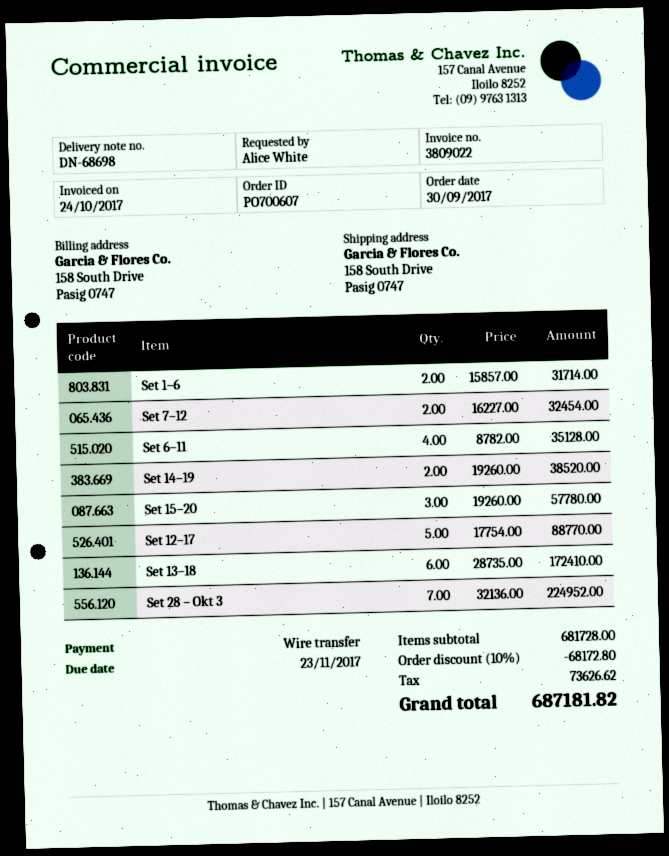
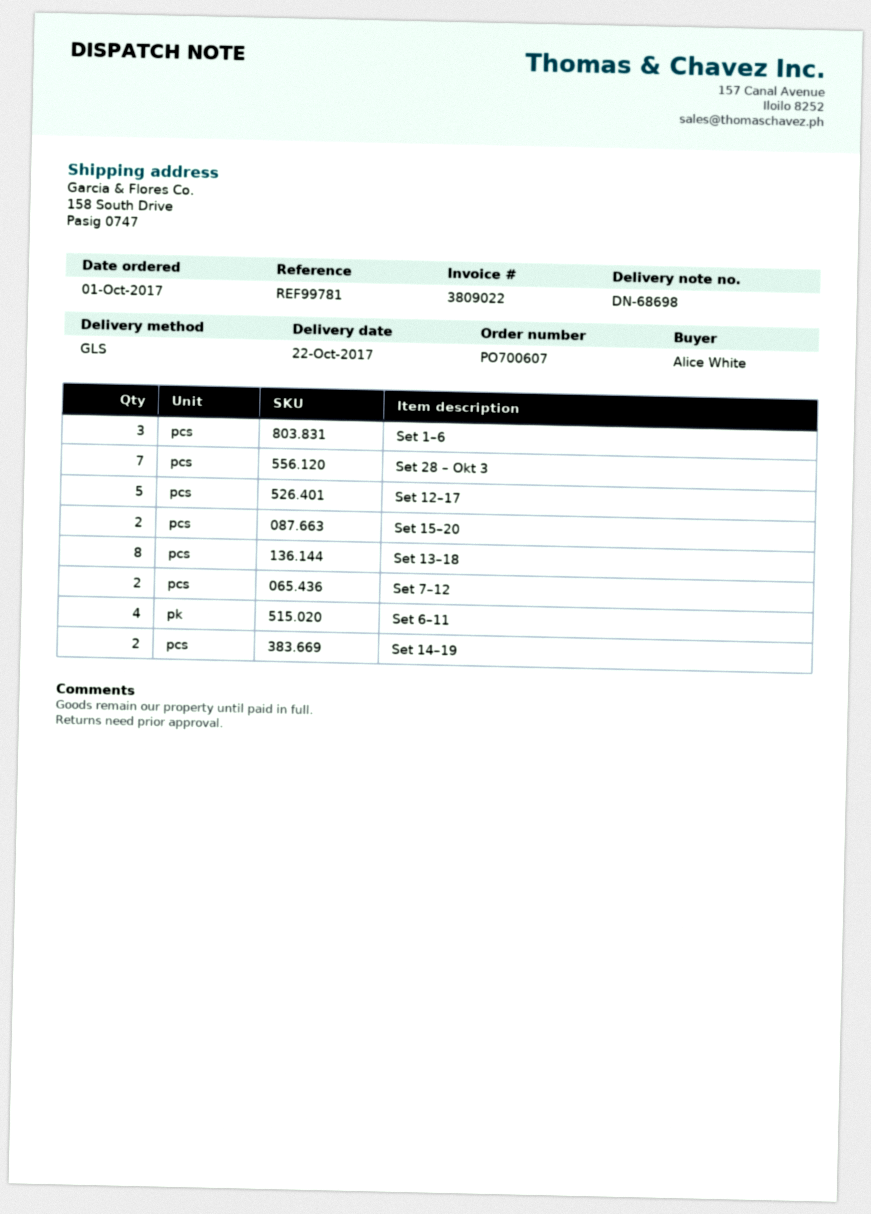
order date: 2017-09-30 -> 2017-10-01
Set 1–6: 2 -> 3
Set 15–20: 3 -> 2
Set 13–18: 6 -> 8

